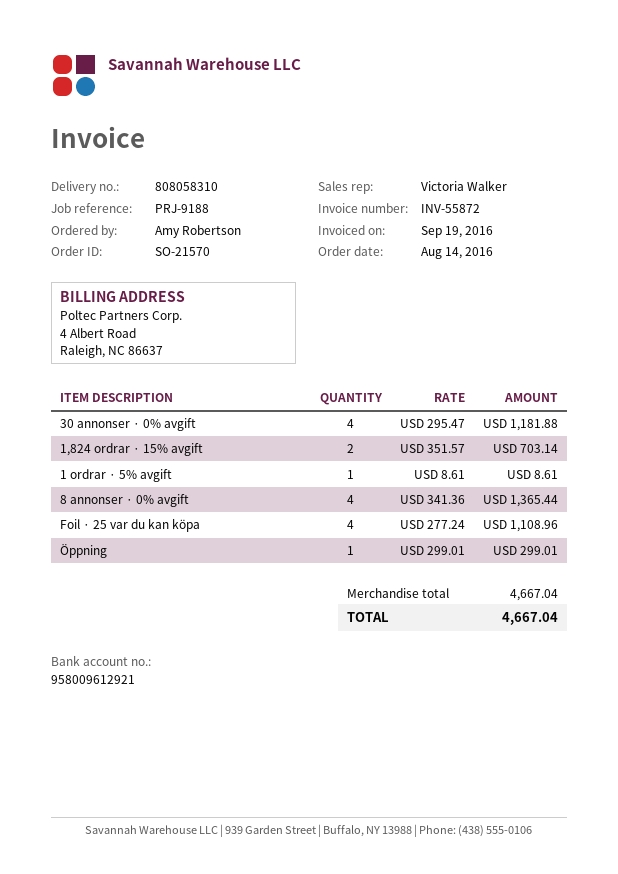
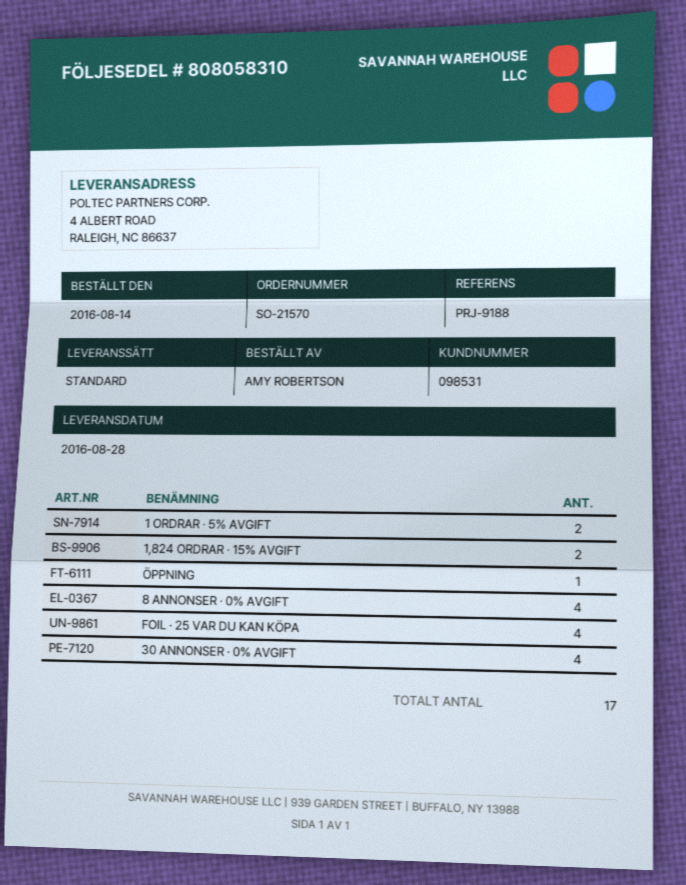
1 ordrar · 5% avgift: 1 -> 2

